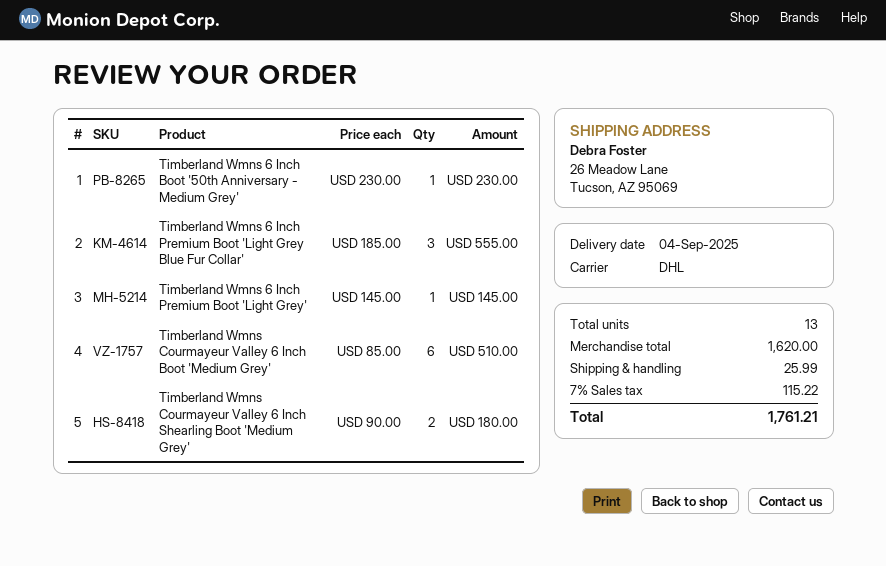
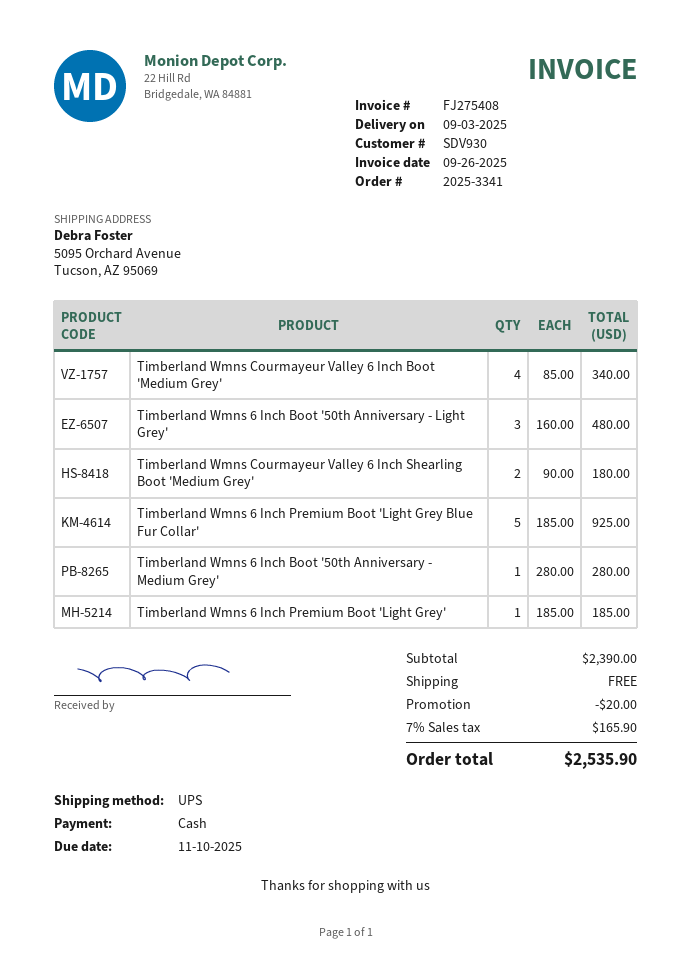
delivery date: 2025-09-04 -> 2025-09-03
shipping method: DHL -> UPS
ship to: 26 Meadow Lane, Tucson, AZ 95069 -> 5095 Orchard Avenue, Tucson, AZ 95069
Timberland Wmns 6 Inch Boot '50th Anniversary - Medium Grey': 1 x 230.00 = 230.00 -> 1 x 280.00 = 280.00
Timberland Wmns 6 Inch Premium Boot 'Light Grey Blue Fur Collar': 3 x 185.00 = 555.00 -> 5 x 185.00 = 925.00
Timberland Wmns 6 Inch Premium Boot 'Light Grey': 1 x 145.00 = 145.00 -> 1 x 185.00 = 185.00
Timberland Wmns Courmayeur Valley 6 Inch Boot 'Medium Grey': 6 x 85.00 = 510.00 -> 4 x 85.00 = 340.00
Timberland Wmns 6 Inch Boot '50th Anniversary - Light Grey': none -> 3 x 160.00 = 480.00
subtotal: 1620.00 -> 2390.00
discount: none -> 20.00
shipping: 25.99 -> 0.00
tax: 7% = 115.22 -> 7% = 165.90
total: 1761.21 -> 2535.90

